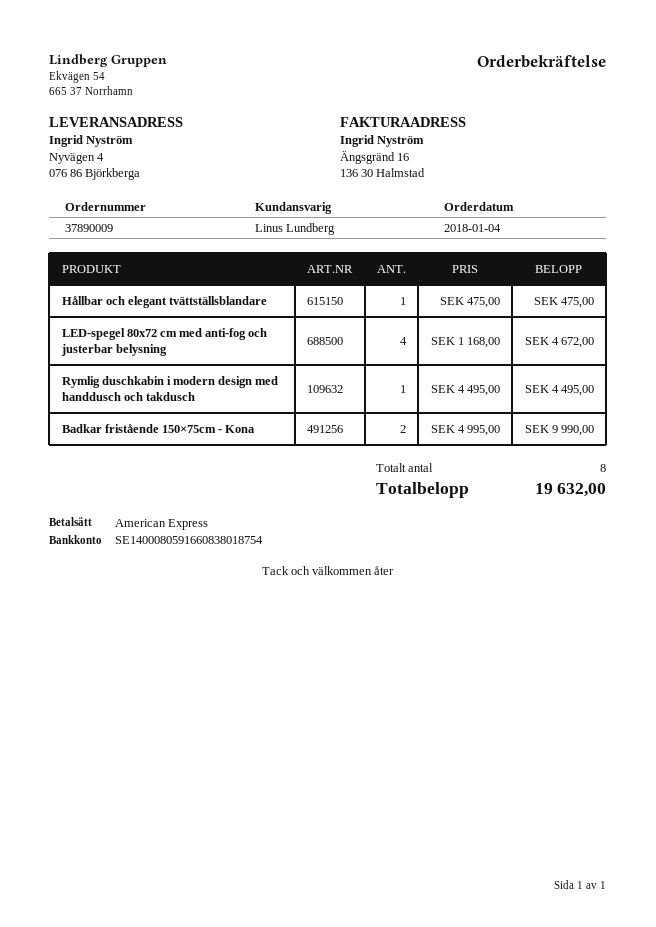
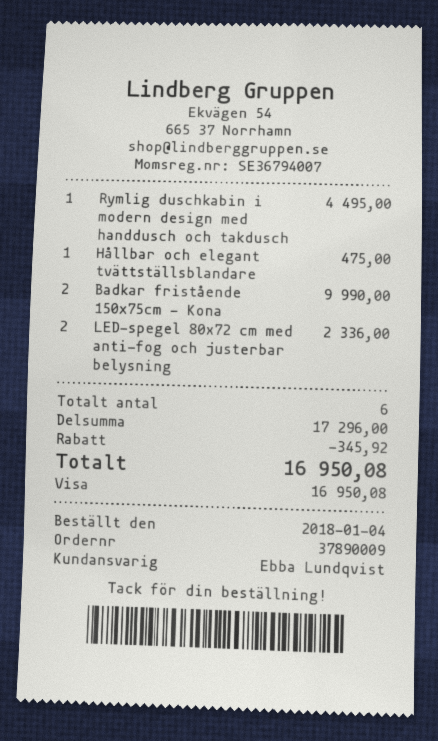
sales rep: Linus Lundberg -> Ebba Lundqvist
payment method: American Express -> Visa
LED-spegel 80x72 cm med anti-fog och justerbar belysning: 4 for 4672.00 -> 2 for 2336.00
total quantity: 8 -> 6
discount: none -> 345.92
total: 19632.00 -> 16950.08

